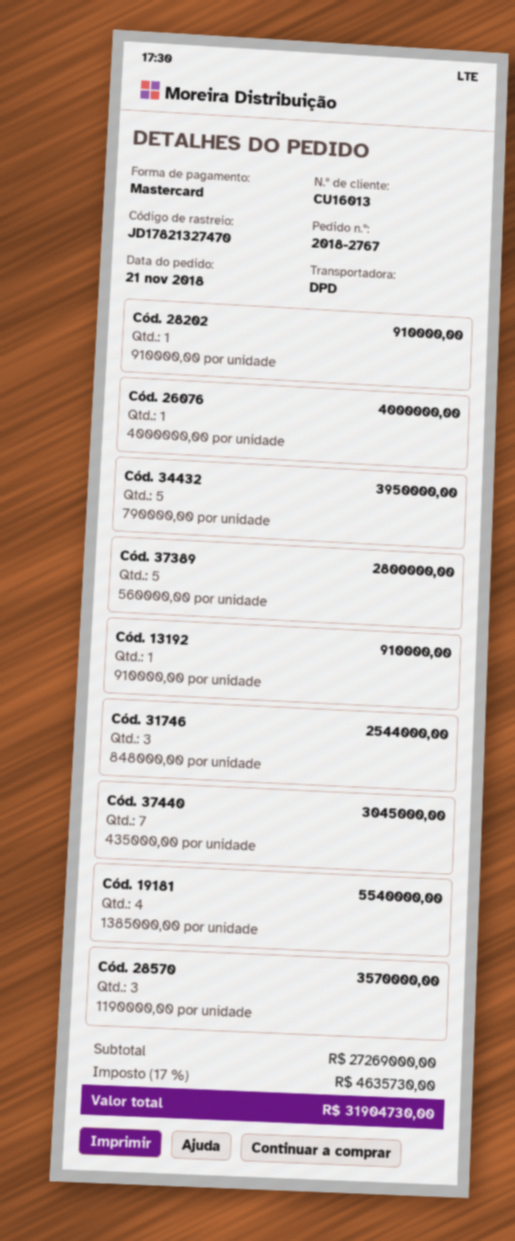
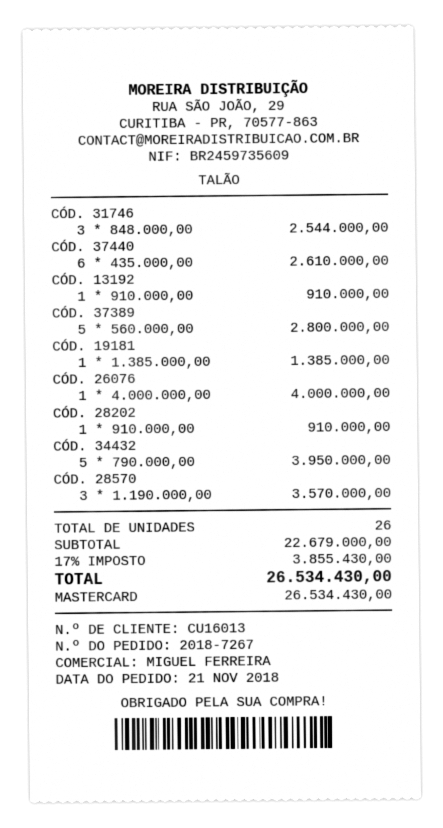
order number: 2018-2767 -> 2018-7267
Cód. 37440: 7 x 435000.00 = 3045000.00 -> 6 x 435000.00 = 2610000.00
Cód. 19181: 4 x 1385000.00 = 5540000.00 -> 1 x 1385000.00 = 1385000.00
subtotal: 27269000.00 -> 22679000.00
tax: 17% = 4635730.00 -> 17% = 3855430.00
total: 31904730.00 -> 26534430.00

